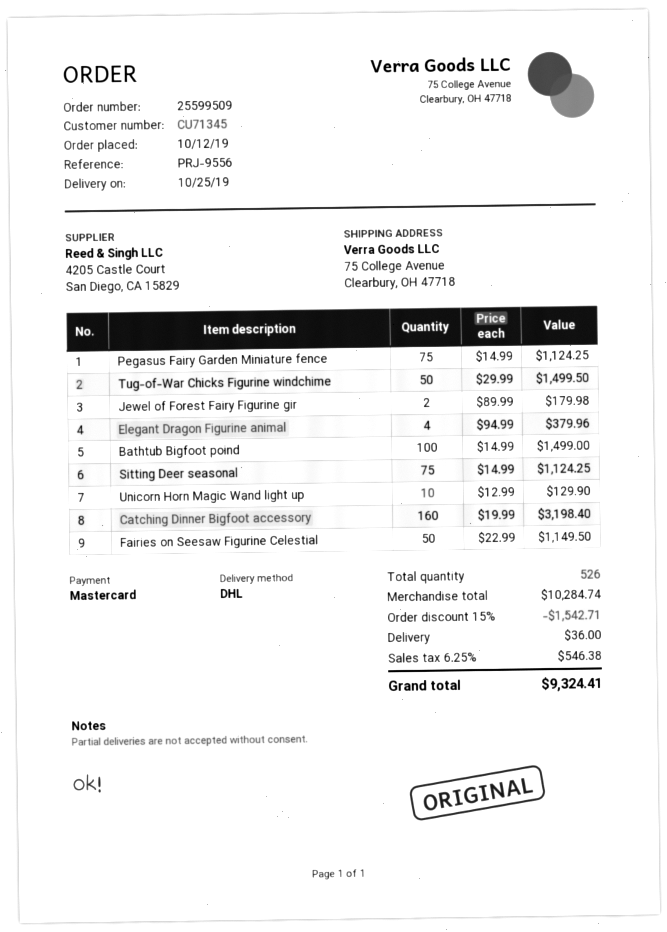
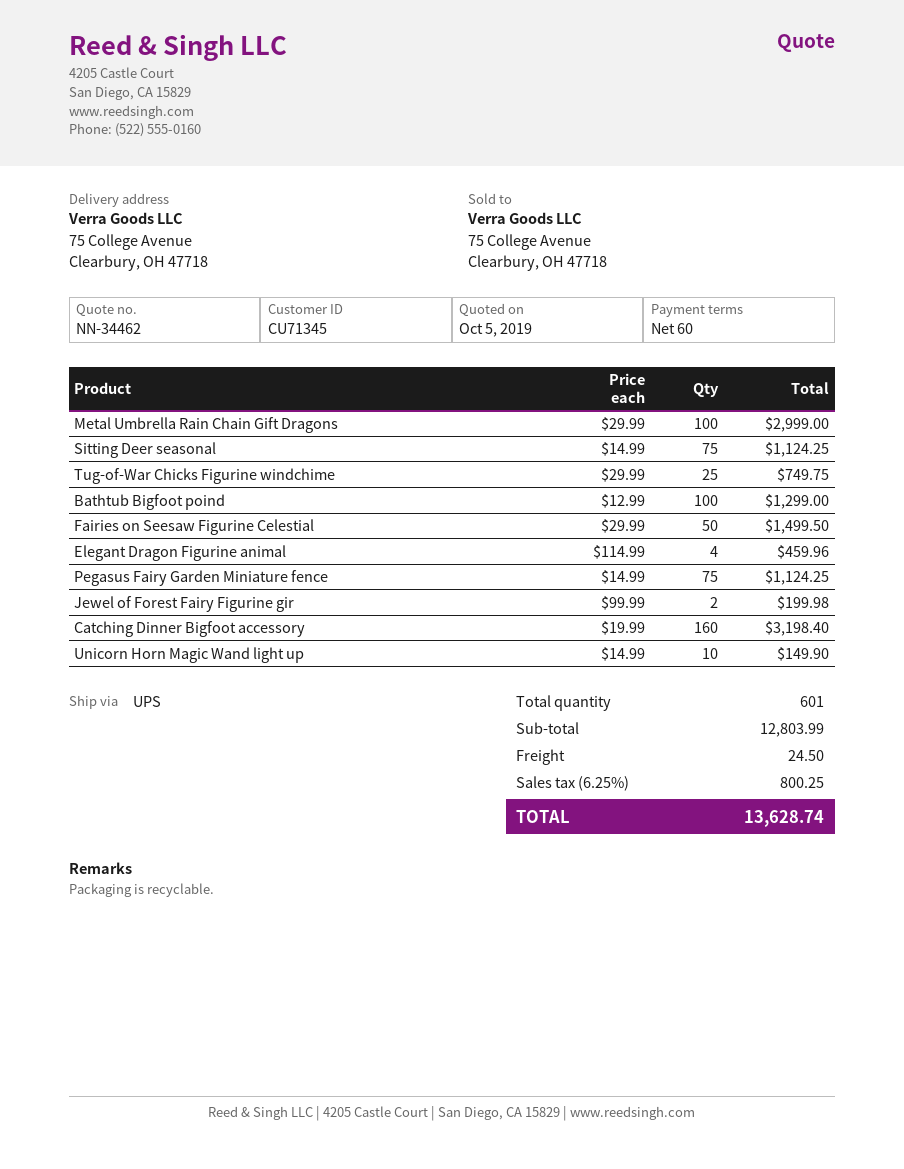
shipping method: DHL -> UPS
Tug-of-War Chicks Figurine windchime: 50 x 29.99 = 1499.50 -> 25 x 29.99 = 749.75
Jewel of Forest Fairy Figurine gir: 2 x 89.99 = 179.98 -> 2 x 99.99 = 199.98
Elegant Dragon Figurine animal: 4 x 94.99 = 379.96 -> 4 x 114.99 = 459.96
Bathtub Bigfoot poind: 100 x 14.99 = 1499.00 -> 100 x 12.99 = 1299.00
Unicorn Horn Magic Wand light up: 10 x 12.99 = 129.90 -> 10 x 14.99 = 149.90
Fairies on Seesaw Figurine Celestial: 50 x 22.99 = 1149.50 -> 50 x 29.99 = 1499.50
Metal Umbrella Rain Chain Gift Dragons: none -> 100 x 29.99 = 2999.00
total quantity: 526 -> 601
subtotal: 10284.74 -> 12803.99
discount: 15% = 1542.71 -> none
shipping: 36.00 -> 24.50
tax: 6.25% = 546.38 -> 6.25% = 800.25
total: 9324.41 -> 13628.74

